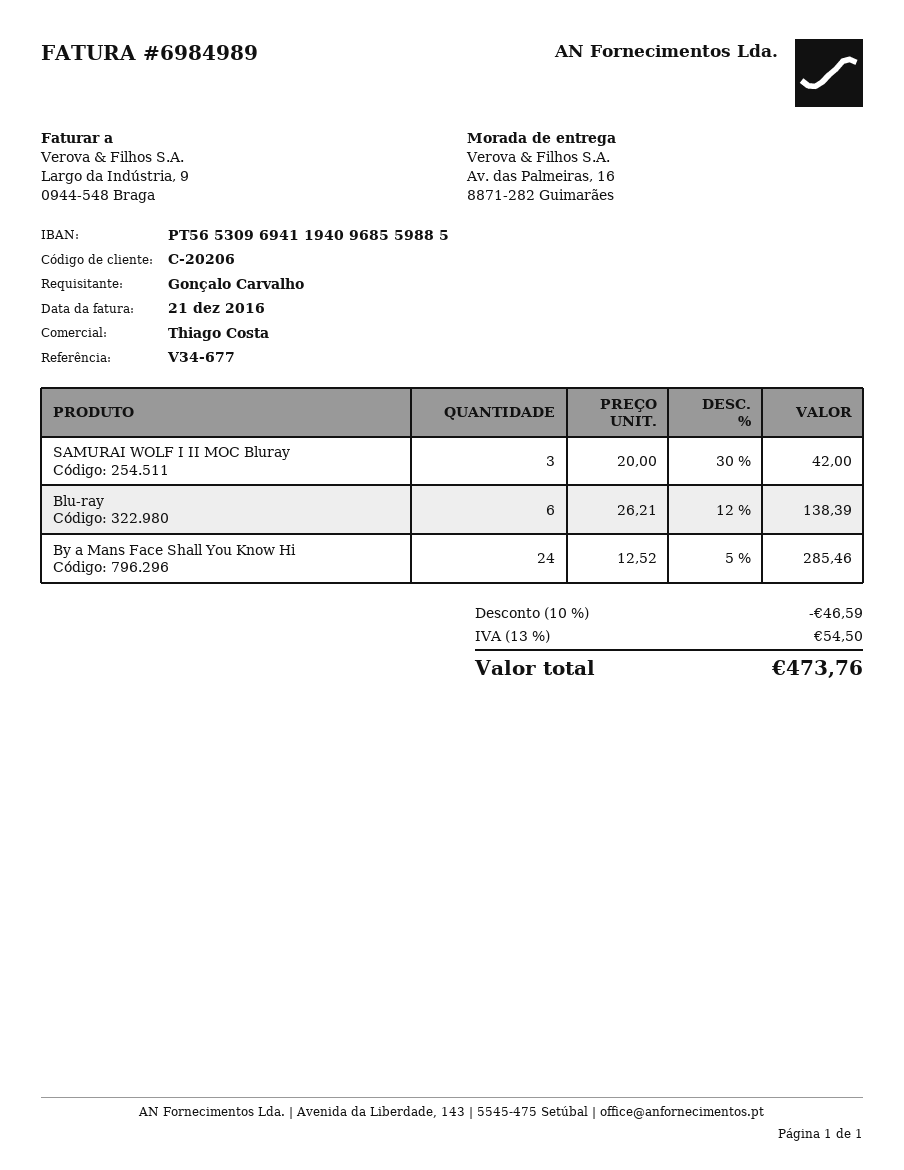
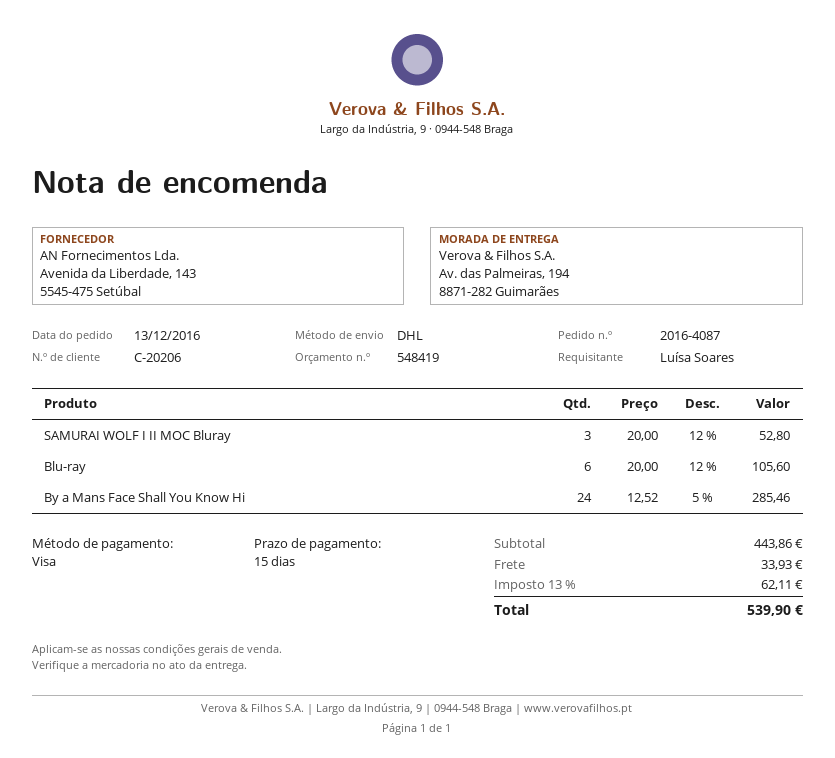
ordered by: Gonçalo Carvalho -> Luísa Soares
ship to: Av. das Palmeiras, 16, 8871-282 Guimarães -> Av. das Palmeiras, 194, 8871-282 Guimarães
SAMURAI WOLF I II MOC Bluray: 3 x 20.00 - 30% = 42.00 -> 3 x 20.00 - 12% = 52.80
Blu-ray: 6 x 26.21 - 12% = 138.39 -> 6 x 20.00 - 12% = 105.60
discount: 10% = 46.59 -> none
shipping: none -> 33.93
tax: 13% = 54.50 -> 13% = 62.11
total: 473.76 -> 539.90

